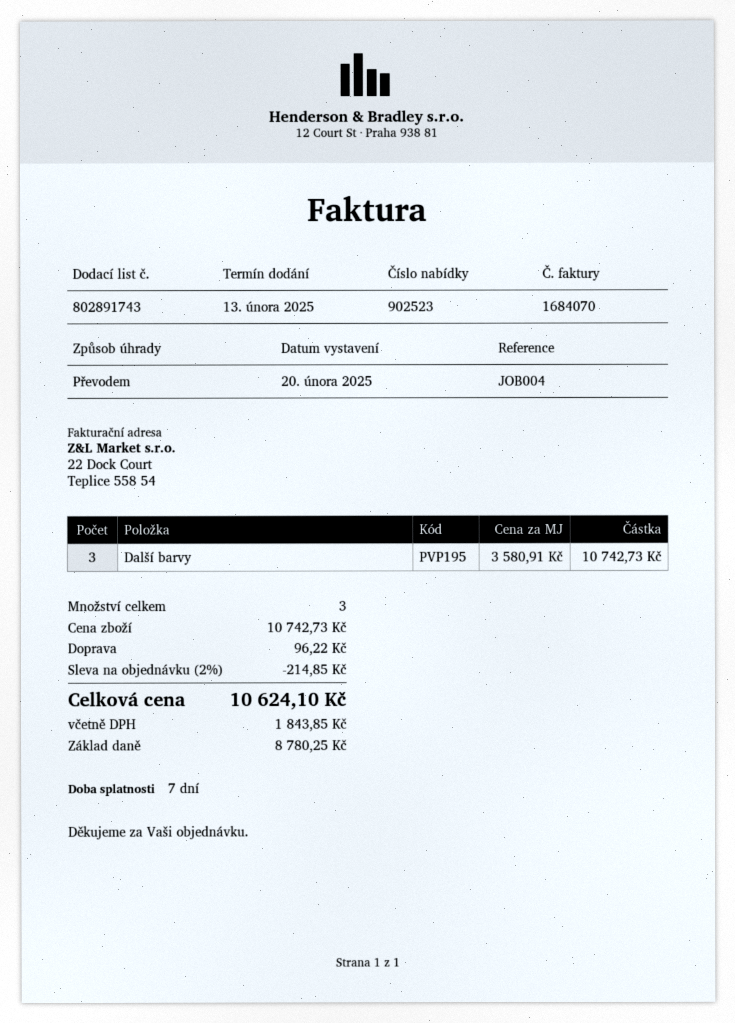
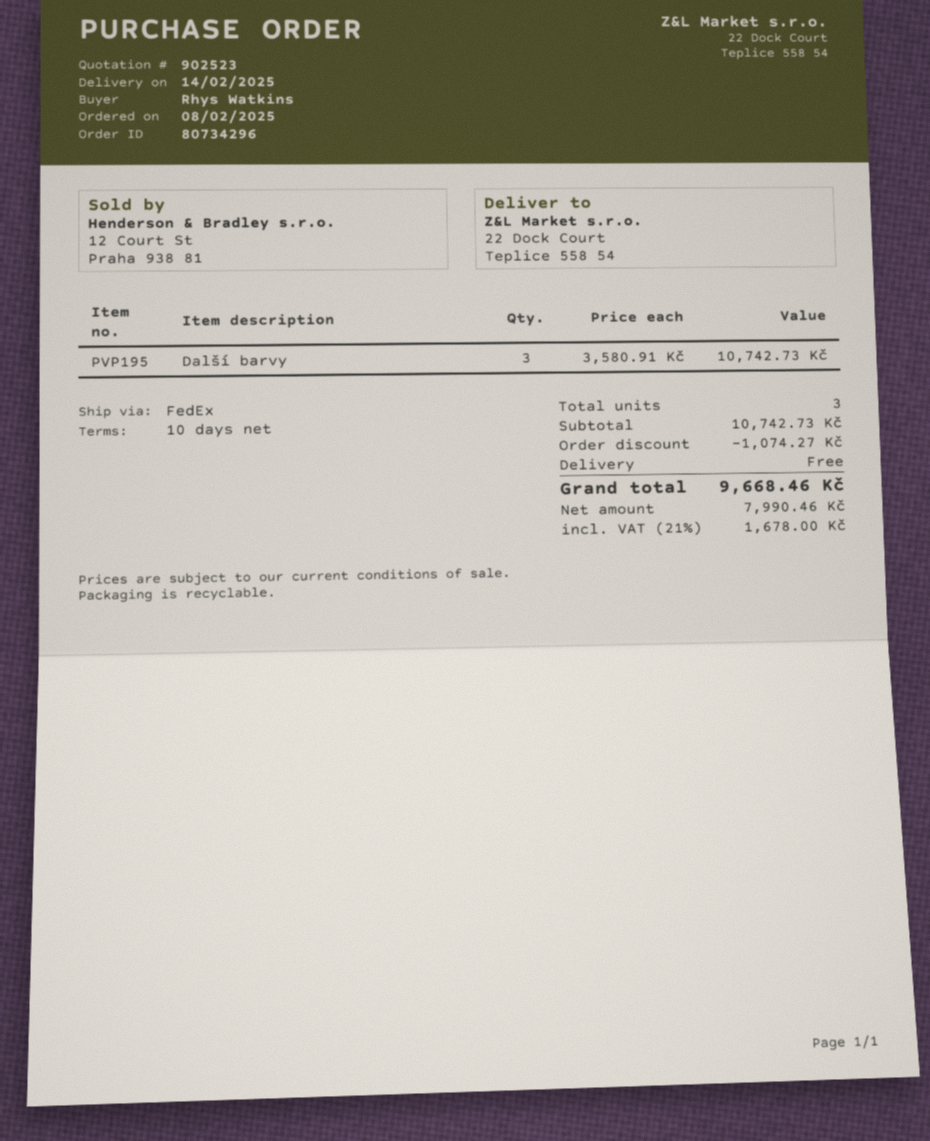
delivery date: 2025-02-13 -> 2025-02-14
payment terms: 7 days -> 10 days
discount: 214.85 -> 1074.27
shipping: 96.22 -> 0.00
net: 8780.25 -> 7990.46
tax: 1843.85 -> 1678.00
total: 10624.10 -> 9668.46

